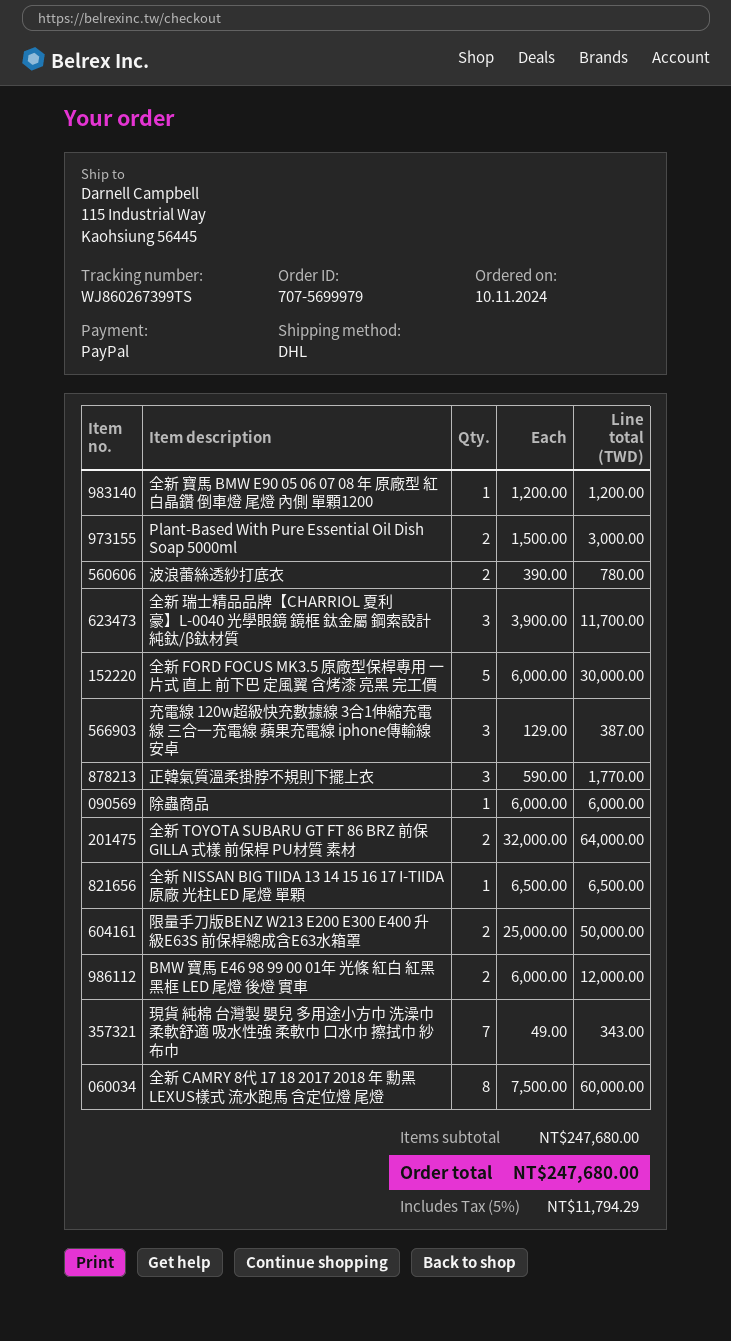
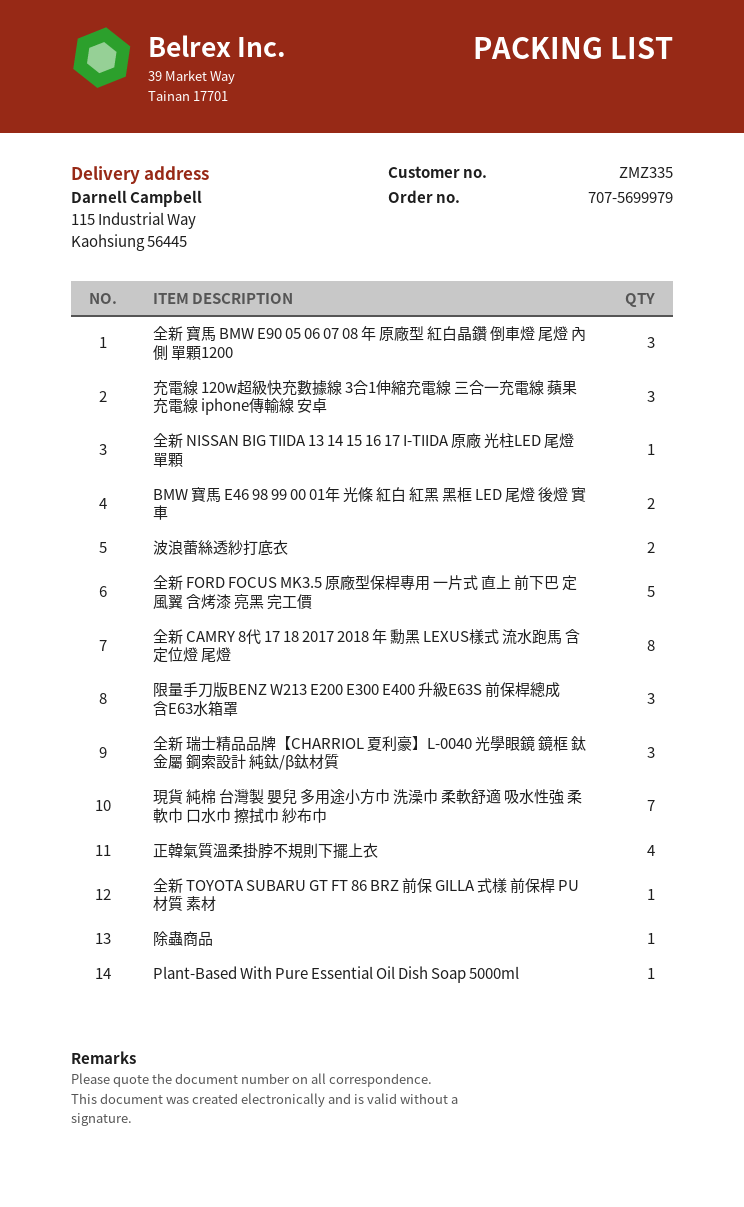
全新 寶馬 BMW E90 05 06 07 08 年 原廠型 紅白晶鑽 倒車燈 尾燈 內側 單顆1200: 1 -> 3
Plant-Based With Pure Essential Oil Dish Soap 5000ml: 2 -> 1
正韓氣質溫柔掛脖不規則下擺上衣: 3 -> 4
全新 TOYOTA SUBARU GT FT 86 BRZ 前保 GILLA 式樣 前保桿 PU材質 素材: 2 -> 1
限量手刀版BENZ W213 E200 E300 E400 升級E63S 前保桿總成含E63水箱罩: 2 -> 3

